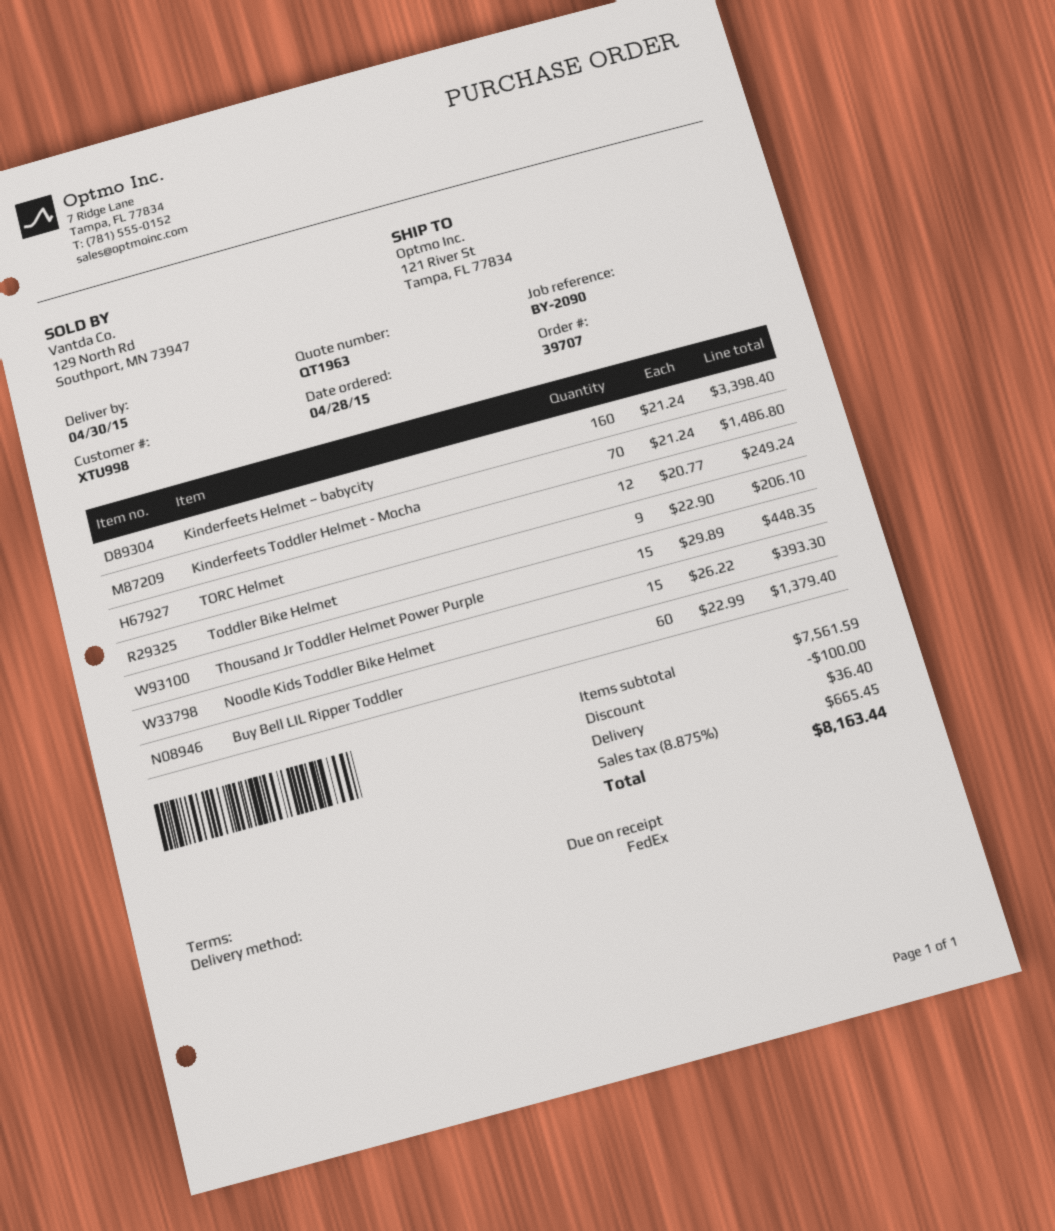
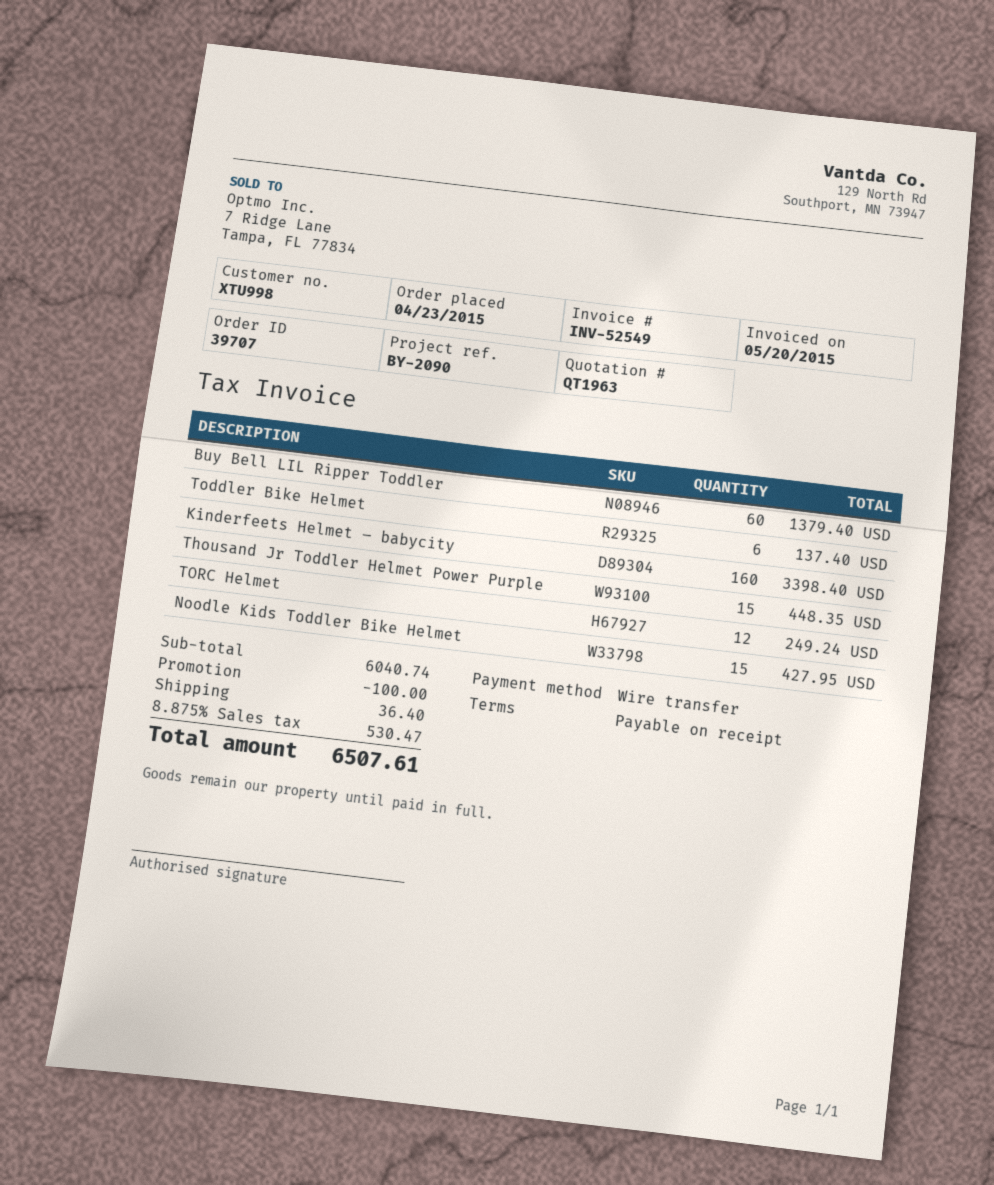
order date: 2015-04-28 -> 2015-04-23
Kinderfeets Toddler Helmet - Mocha: 70 for 1486.80 -> none
Toddler Bike Helmet: 9 for 206.10 -> 6 for 137.40
Noodle Kids Toddler Bike Helmet: 15 for 393.30 -> 15 for 427.95
subtotal: 7561.59 -> 6040.74
tax: 8.875% = 665.45 -> 8.875% = 530.47
total: 8163.44 -> 6507.61

